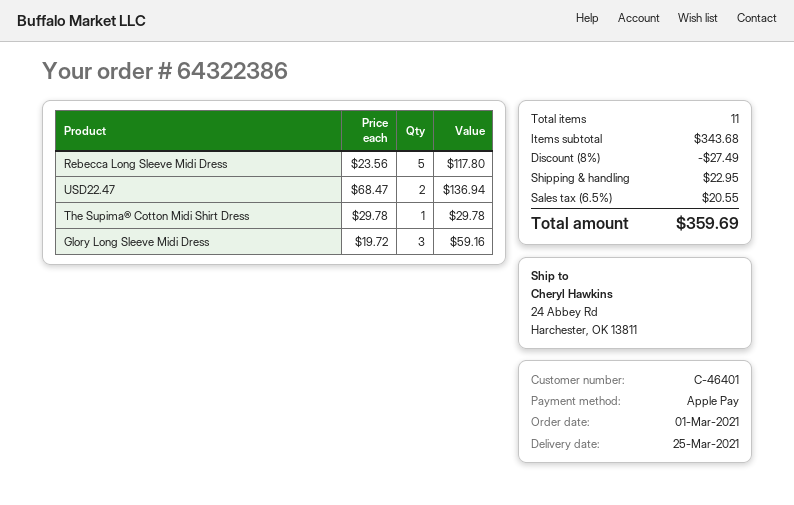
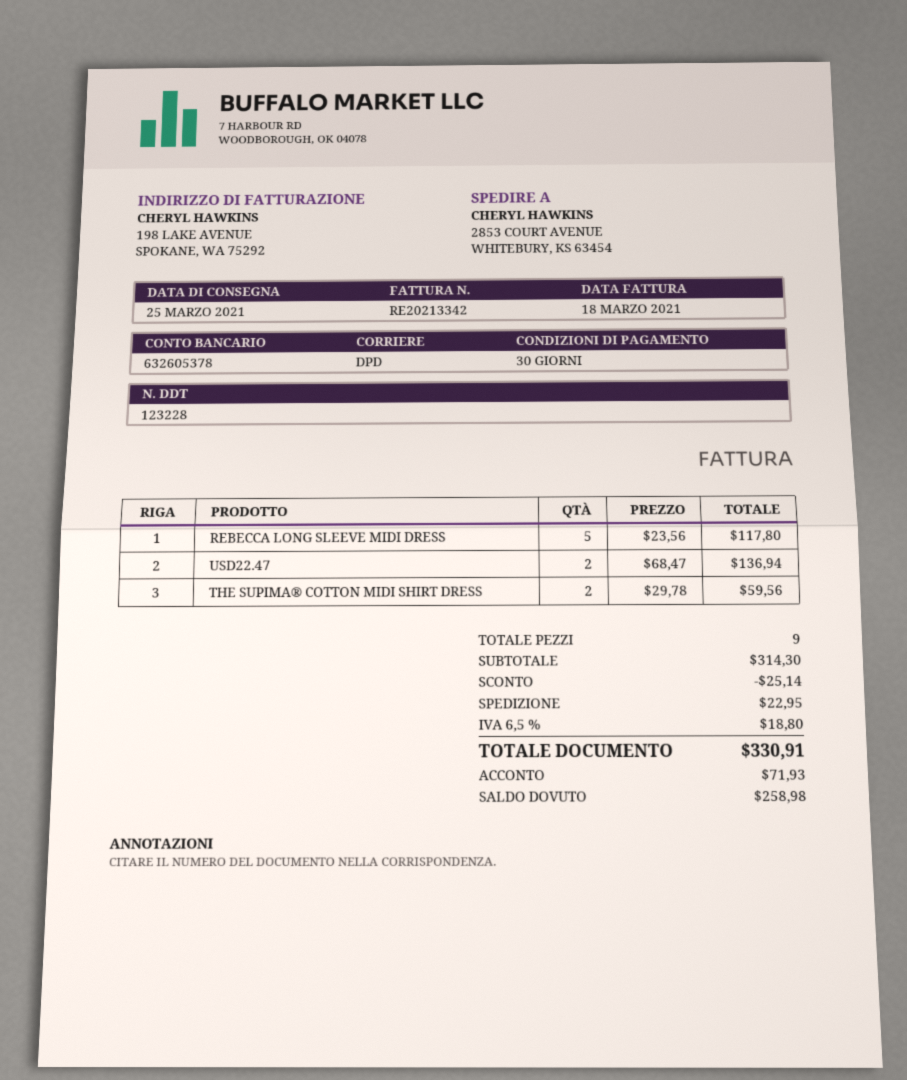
ship to: 24 Abbey Rd, Harchester, OK 13811 -> 2853 COURT AVENUE, WHITEBURY, KS 63454
The Supima® Cotton Midi Shirt Dress: 1 x 29.78 = 29.78 -> 2 x 29.78 = 59.56
Glory Long Sleeve Midi Dress: 3 x 19.72 = 59.16 -> none
total quantity: 11 -> 9
subtotal: 343.68 -> 314.30
discount: 27.49 -> 25.14
tax: 6.5% = 20.55 -> 6.5% = 18.80
total: 359.69 -> 330.91

